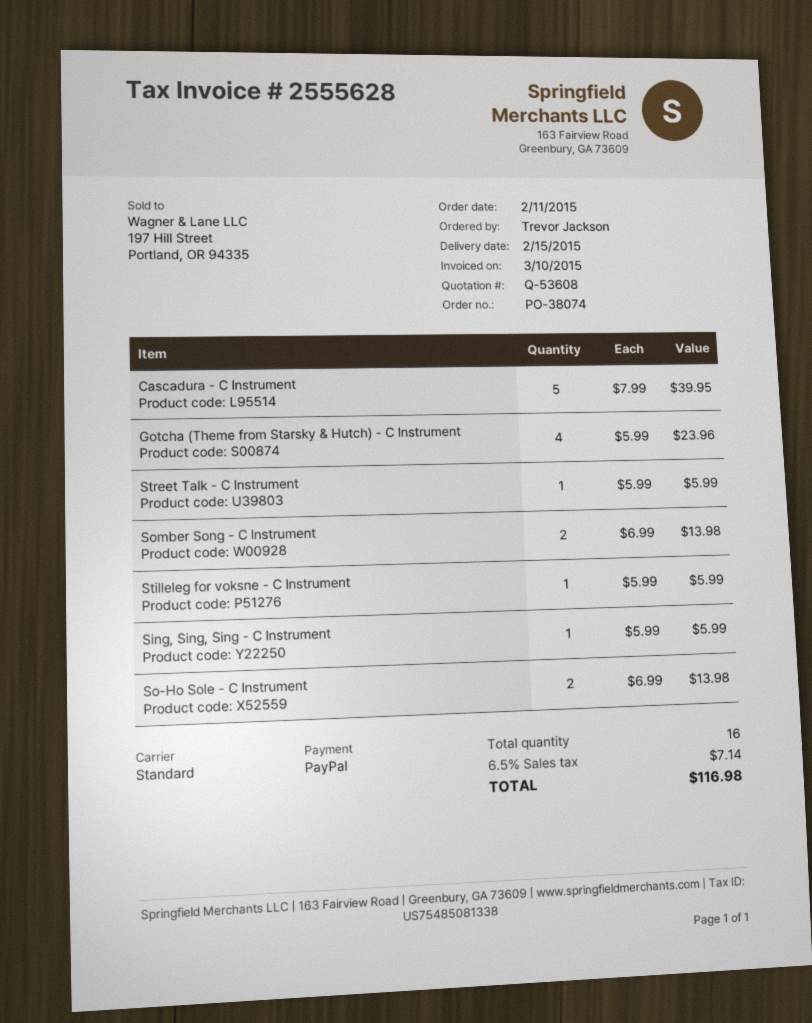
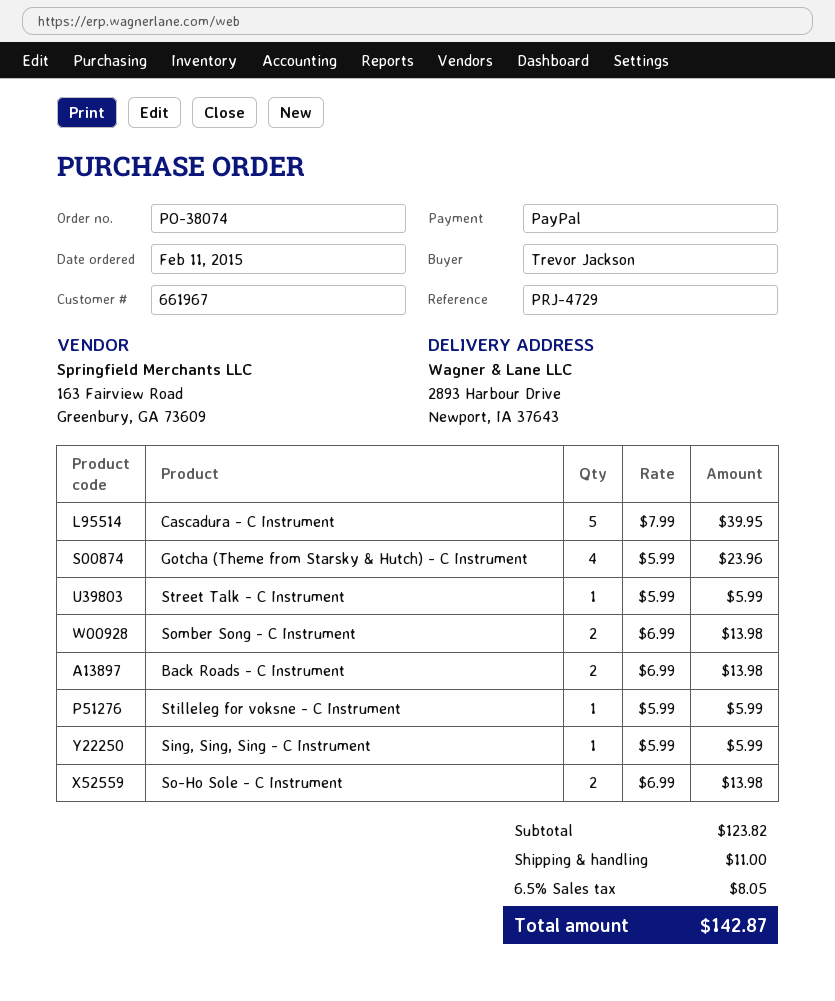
Back Roads - C Instrument: none -> 2 x 6.99 = 13.98
shipping: none -> 11.00
tax: 6.5% = 7.14 -> 6.5% = 8.05
total: 116.98 -> 142.87

